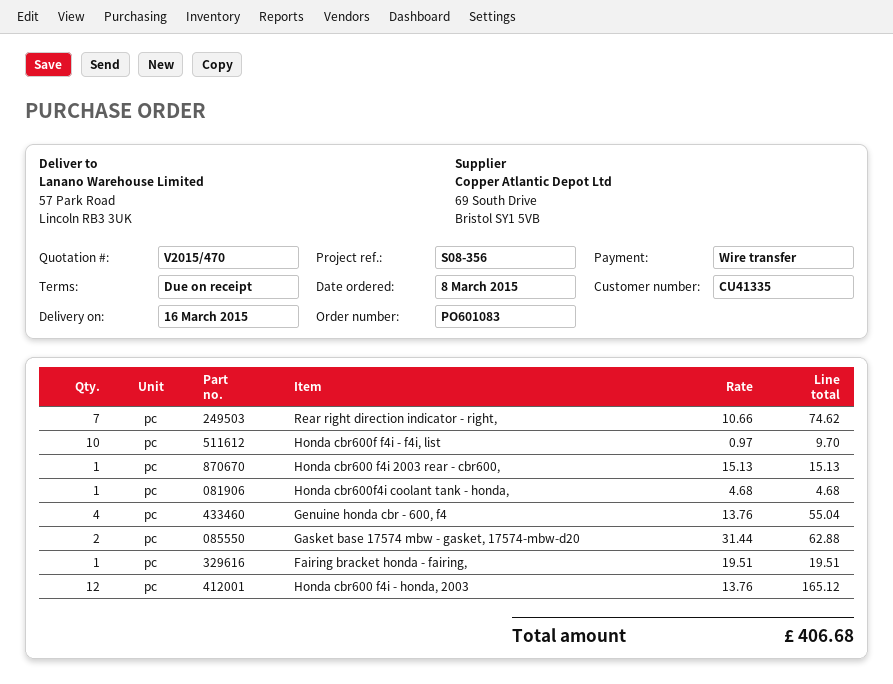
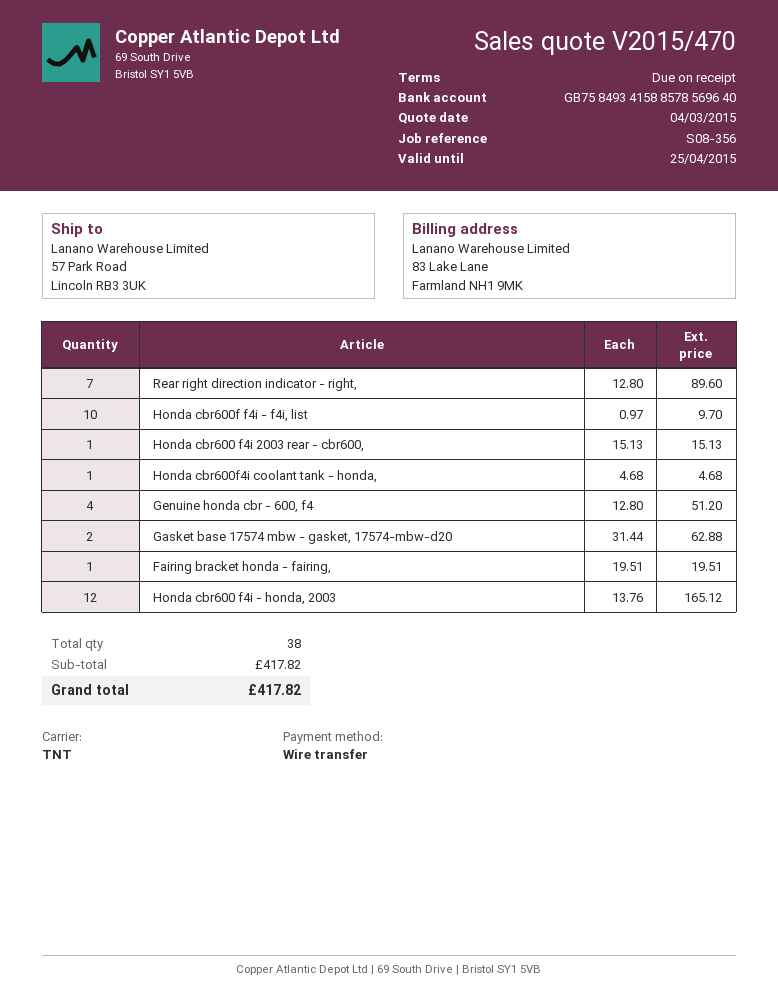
Rear right direction indicator - right,: 7 x 10.66 = 74.62 -> 7 x 12.80 = 89.60
Genuine honda cbr - 600, f4: 4 x 13.76 = 55.04 -> 4 x 12.80 = 51.20
total: 406.68 -> 417.82

